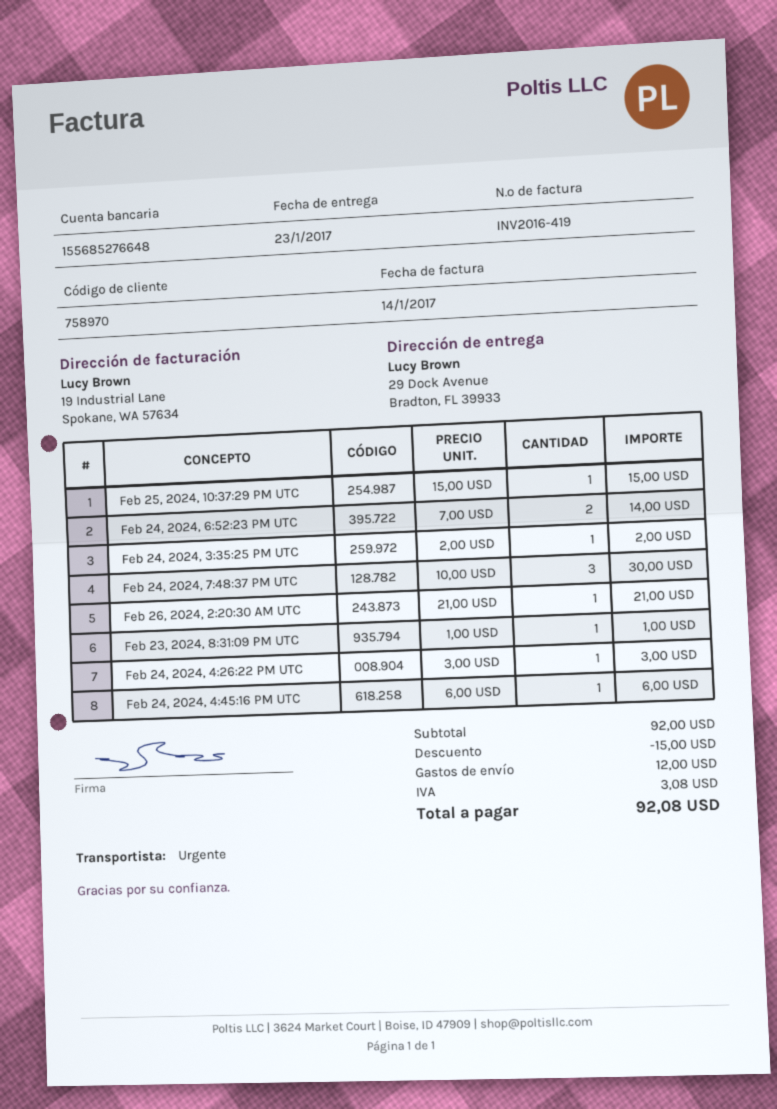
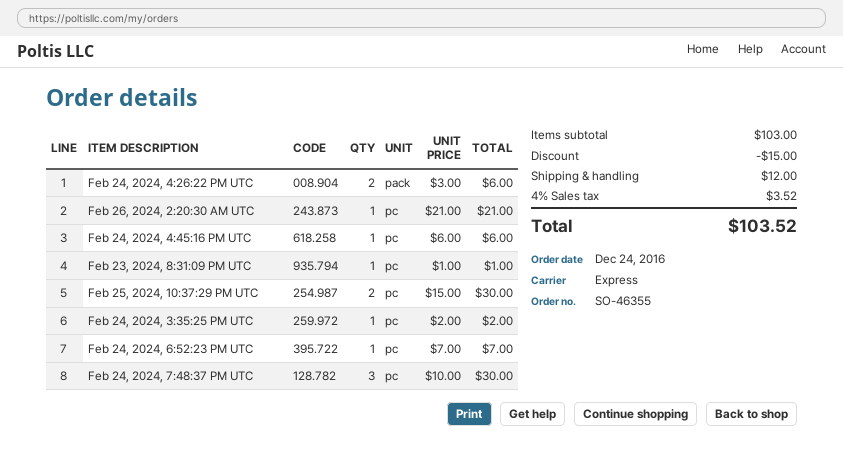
Feb 25, 2024, 10:37:29 PM UTC: 1 x 15.00 = 15.00 -> 2 x 15.00 = 30.00
Feb 24, 2024, 6:52:23 PM UTC: 2 x 7.00 = 14.00 -> 1 x 7.00 = 7.00
Feb 24, 2024, 4:26:22 PM UTC: 1 x 3.00 = 3.00 -> 2 x 3.00 = 6.00
subtotal: 92.00 -> 103.00
tax: 3.08 -> 3.52
total: 92.08 -> 103.52

